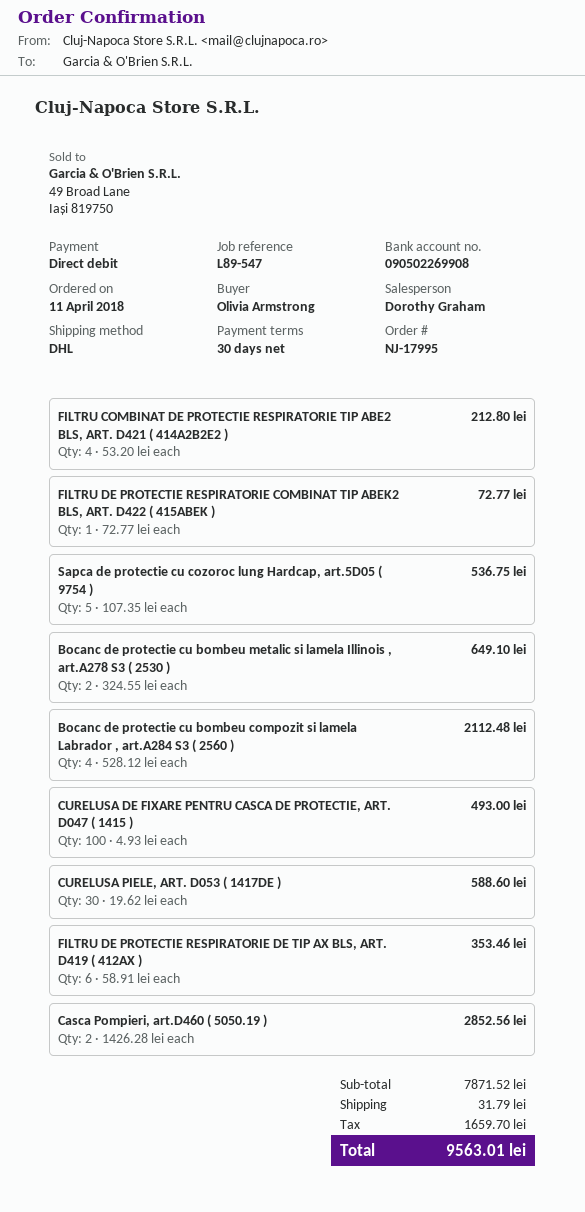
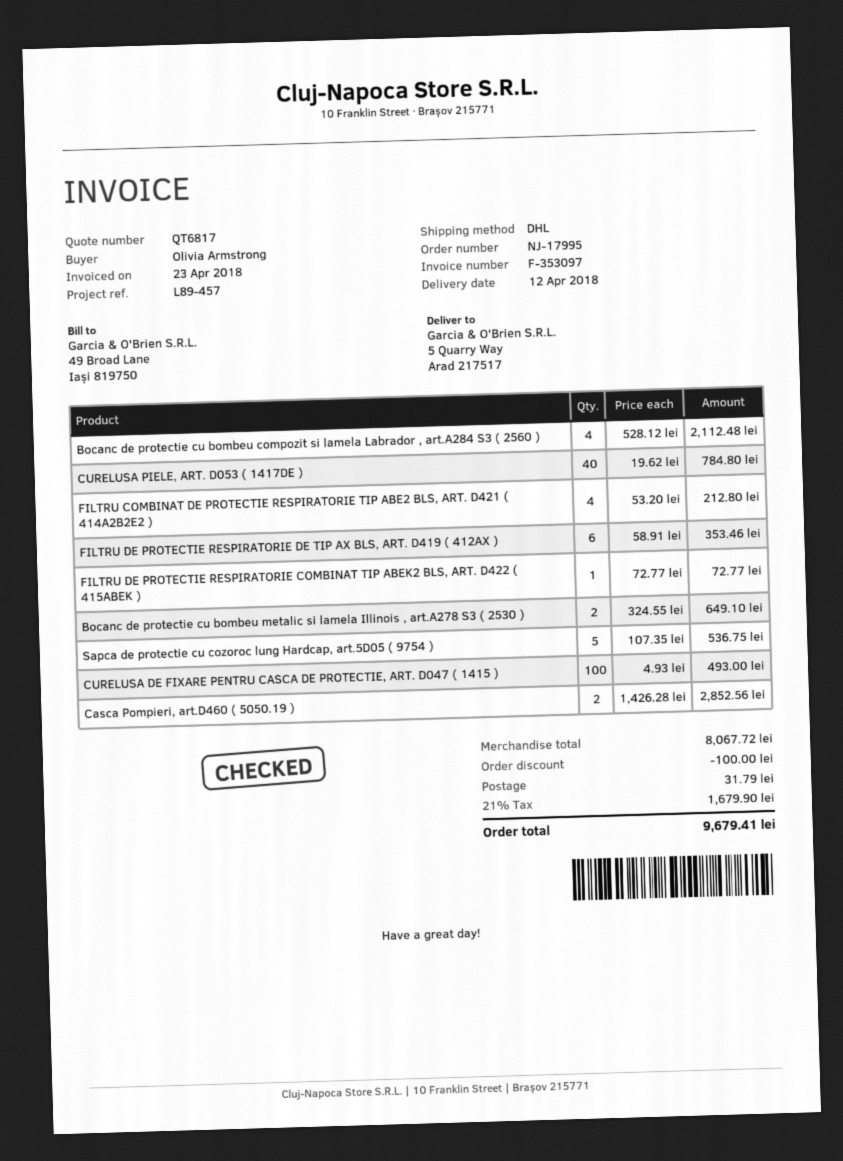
reference: L89-547 -> L89-457
CURELUSA PIELE, ART. D053 ( 1417DE ): 30 x 19.62 = 588.60 -> 40 x 19.62 = 784.80
subtotal: 7871.52 -> 8067.72
discount: none -> 100.00
tax: 1659.70 -> 1679.90
total: 9563.01 -> 9679.41

